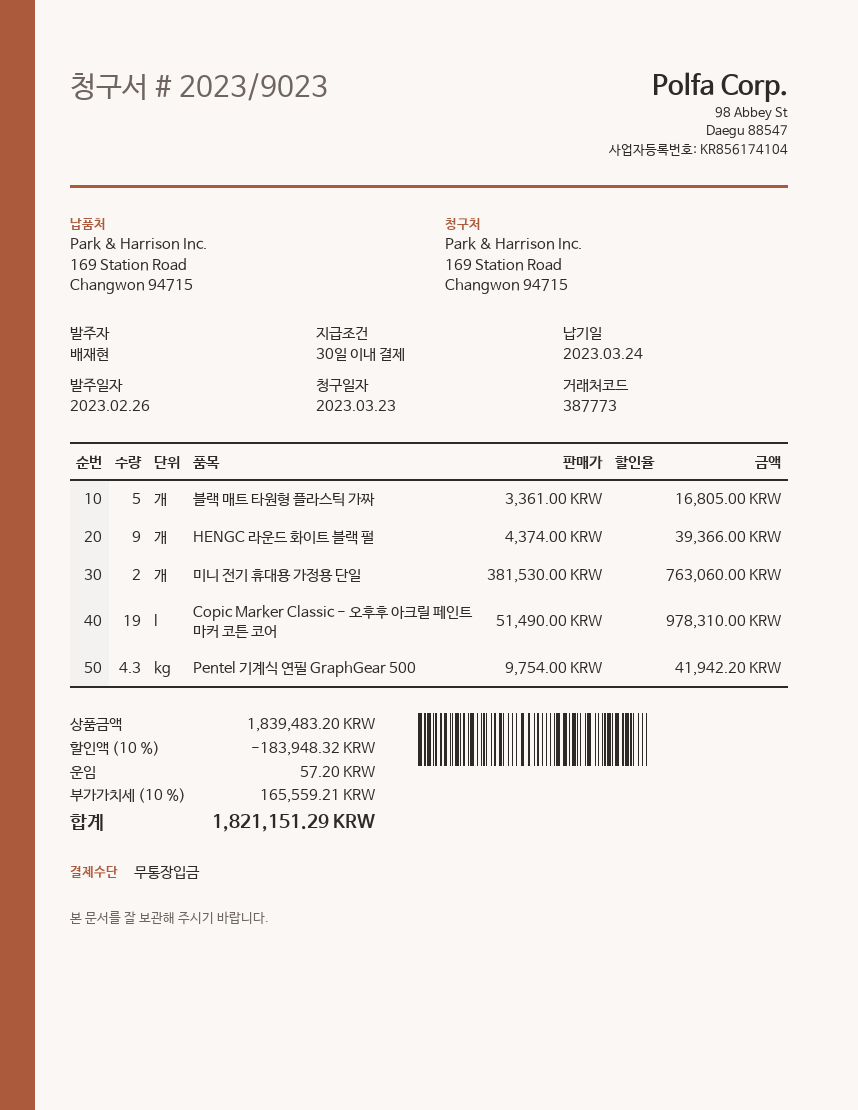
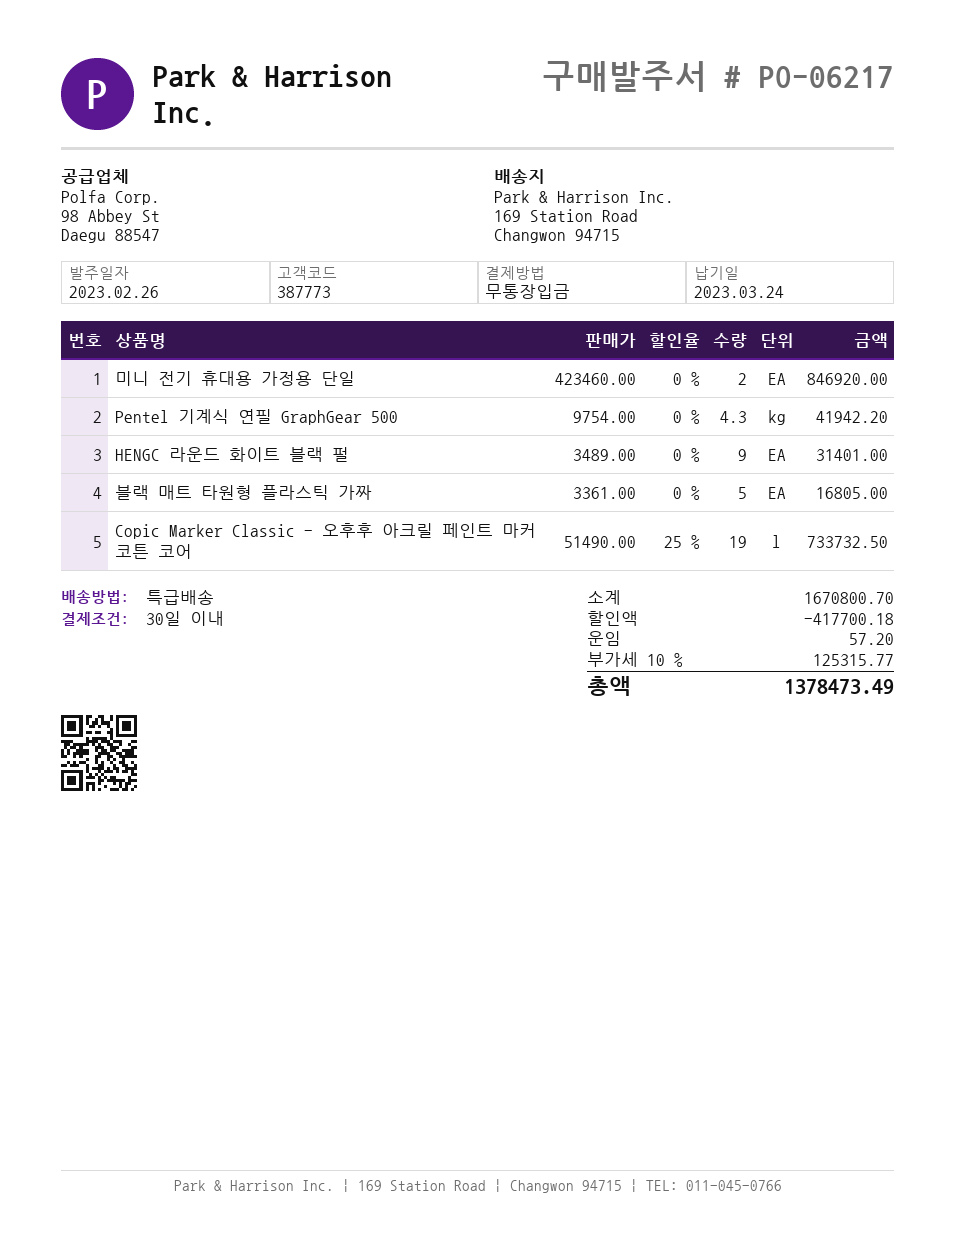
HENGC 라운드 화이트 블랙 펄: 9 x 4374.00 = 39366.00 -> 9 x 3489.00 = 31401.00
미니 전기 휴대용 가정용 단일: 2 x 381530.00 = 763060.00 -> 2 x 423460.00 = 846920.00
Copic Marker Classic - 오후후 아크릴 페인트 마커 코튼 코어: 19 x 51490.00 = 978310.00 -> 19 x 51490.00 - 25% = 733732.50
subtotal: 1839483.20 -> 1670800.70
discount: 183948.32 -> 417700.18
tax: 10% = 165559.21 -> 10% = 125315.77
total: 1821151.29 -> 1378473.49

